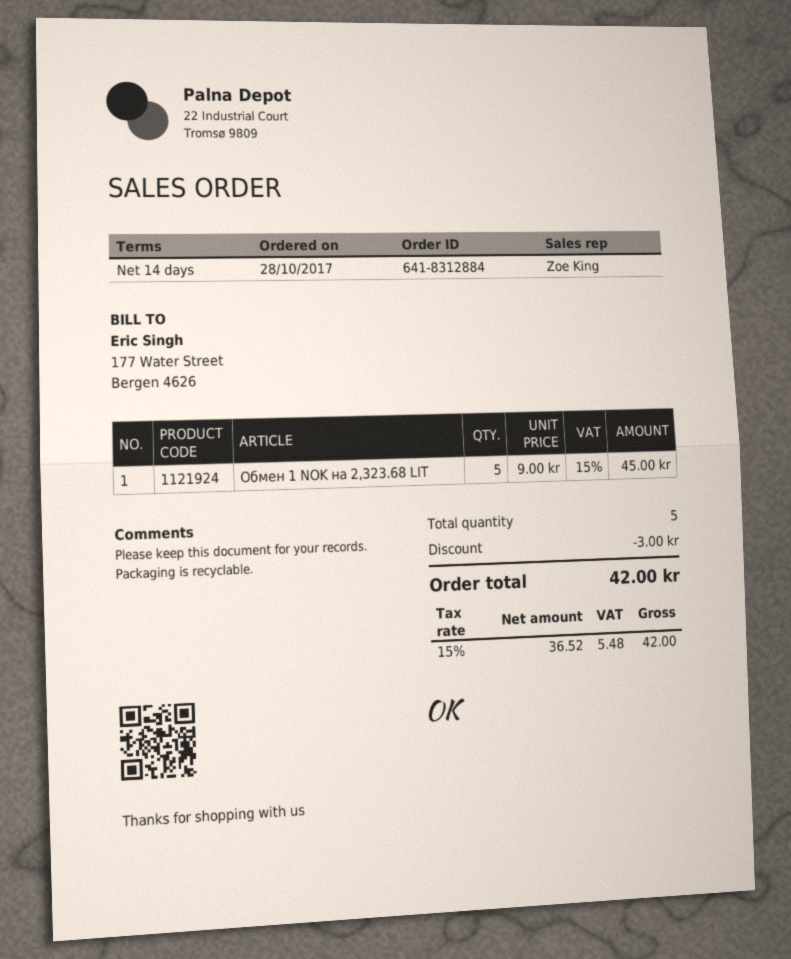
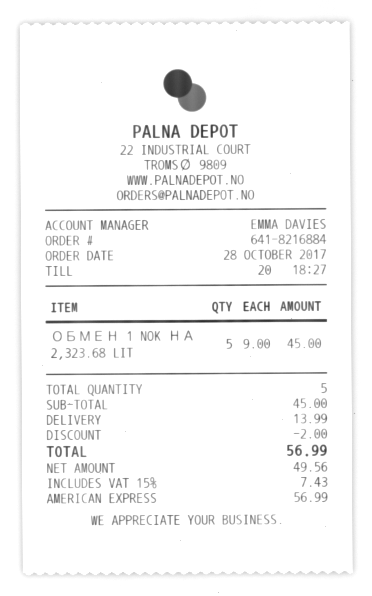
order number: 641-8312884 -> 641-8216884
sales rep: Zoe King -> EMMA DAVIES
discount: 3.00 -> 2.00
shipping: none -> 13.99
net: 36.52 -> 49.56
tax: 15% = 5.48 -> 15% = 7.43
total: 42.00 -> 56.99

